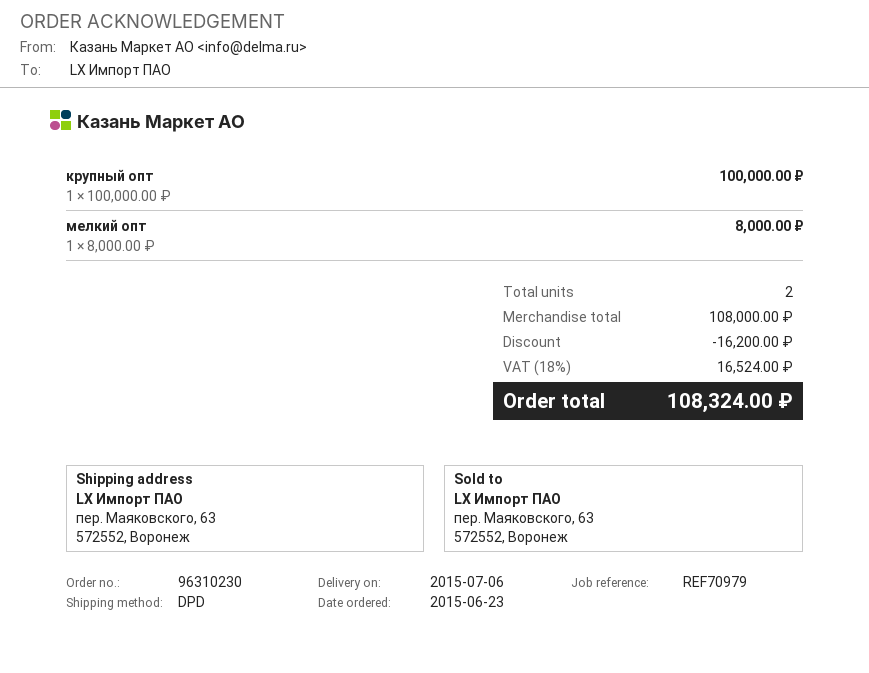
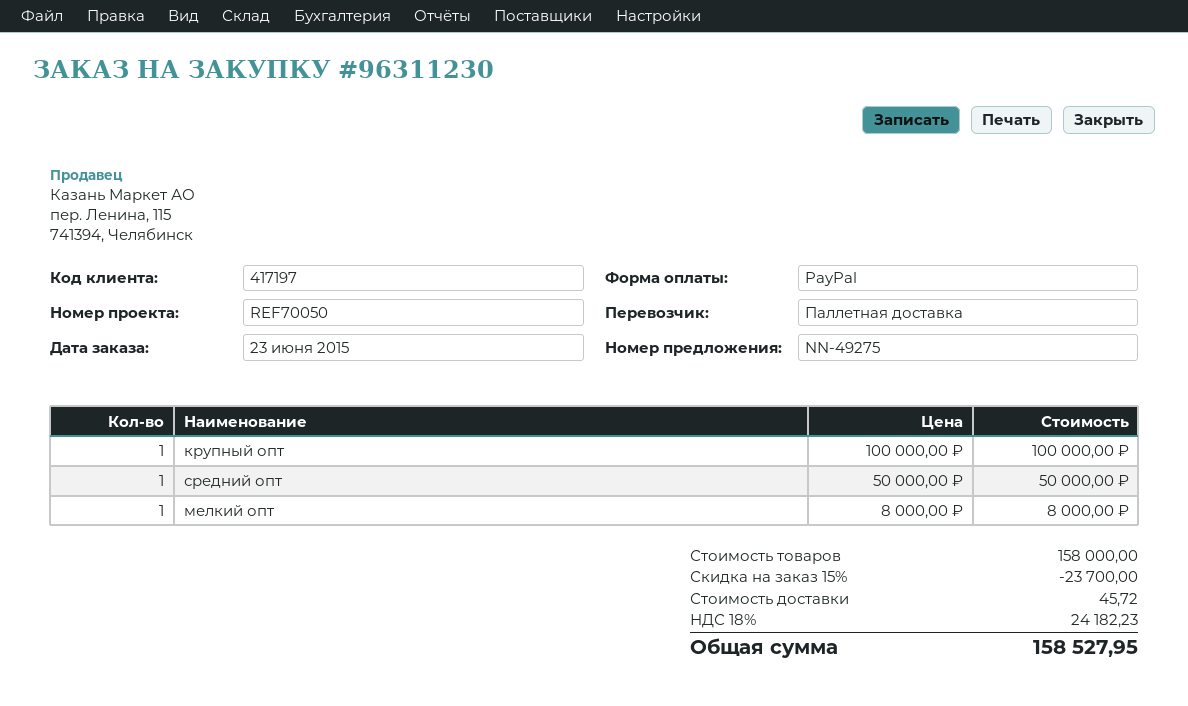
order number: 96310230 -> 96311230
reference: REF70979 -> REF70050
shipping method: DPD -> pallet freight
средний опт: none -> 1 x 50000.00 = 50000.00
subtotal: 108000.00 -> 158000.00
discount: 16200.00 -> 23700.00
shipping: none -> 45.72
tax: 18% = 16524.00 -> 18% = 24182.23
total: 108324.00 -> 158527.95

